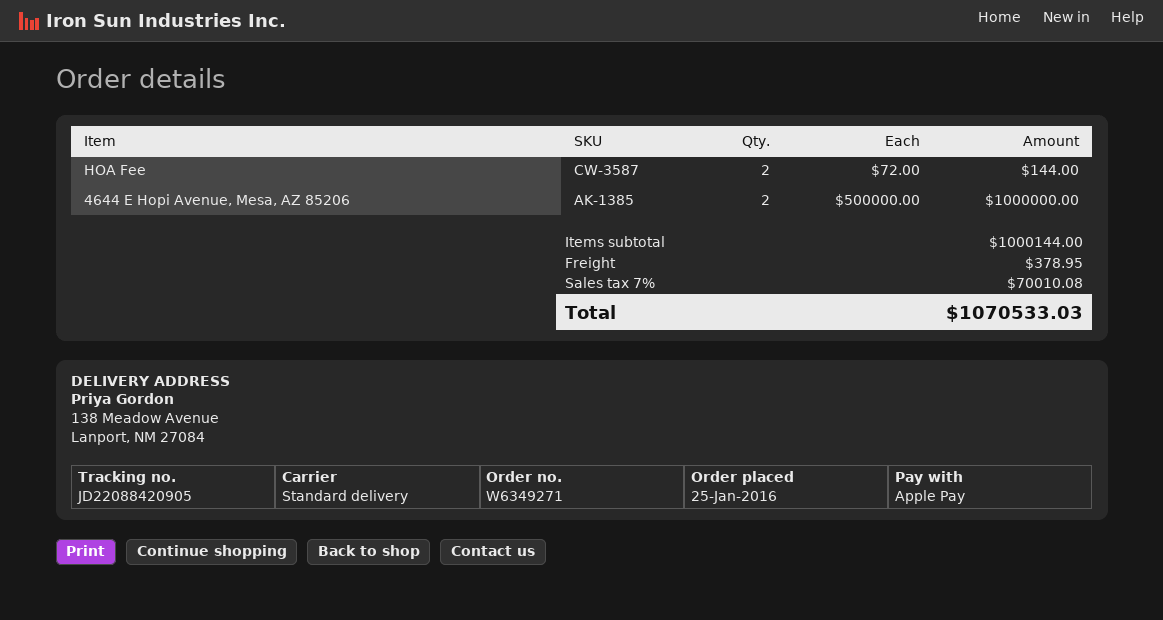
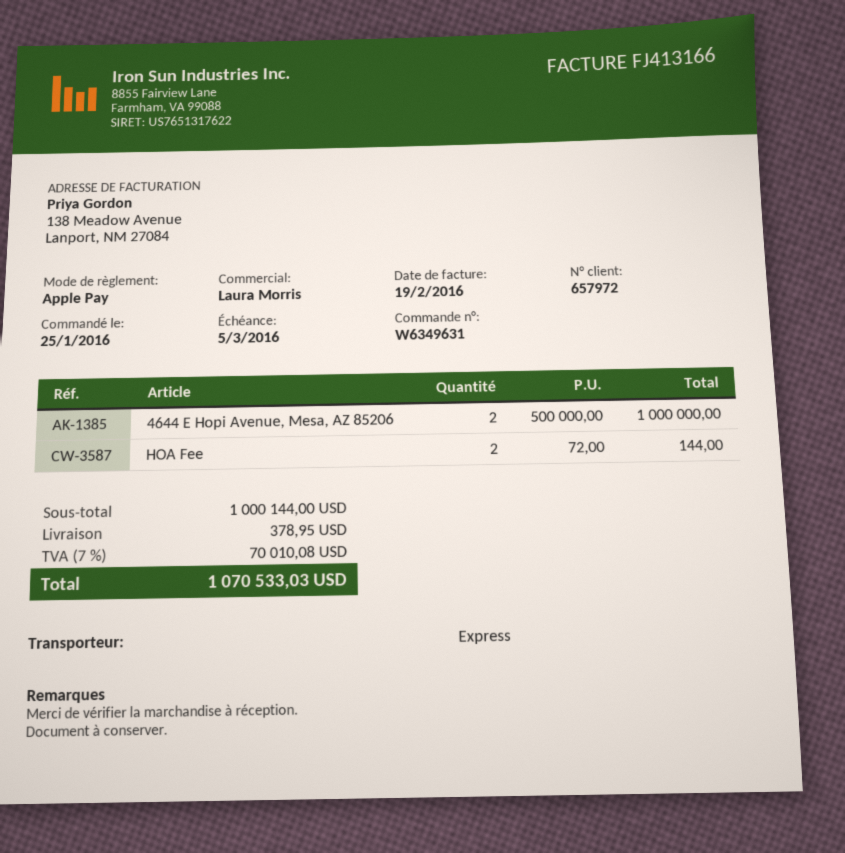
order number: W6349271 -> W6349631
shipping method: standard -> express

